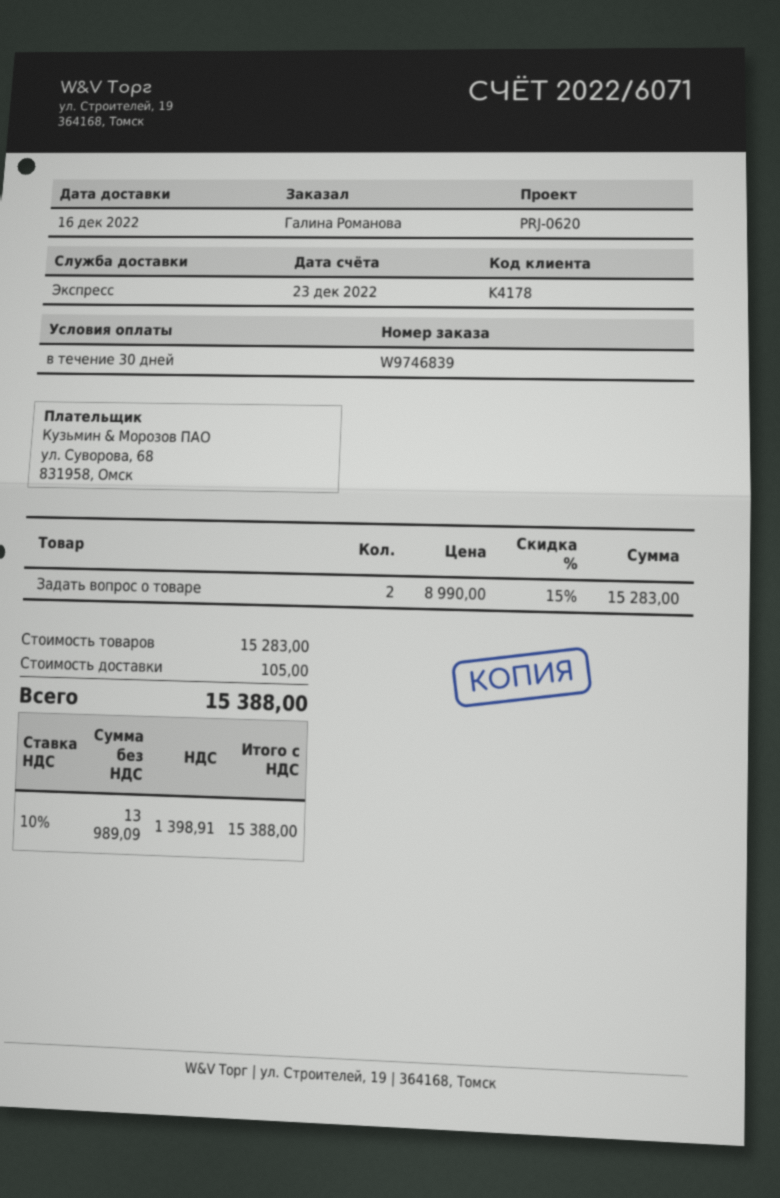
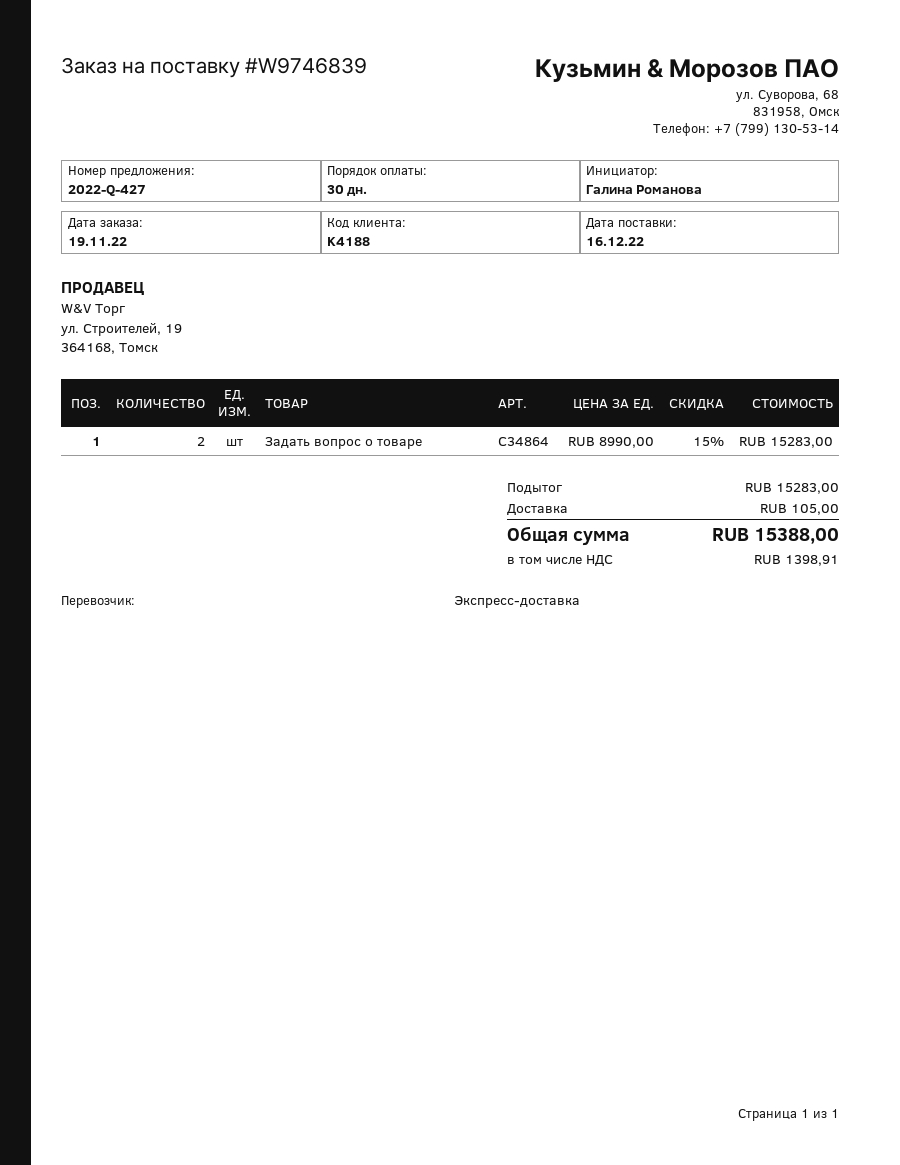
customer number: K4178 -> K4188

